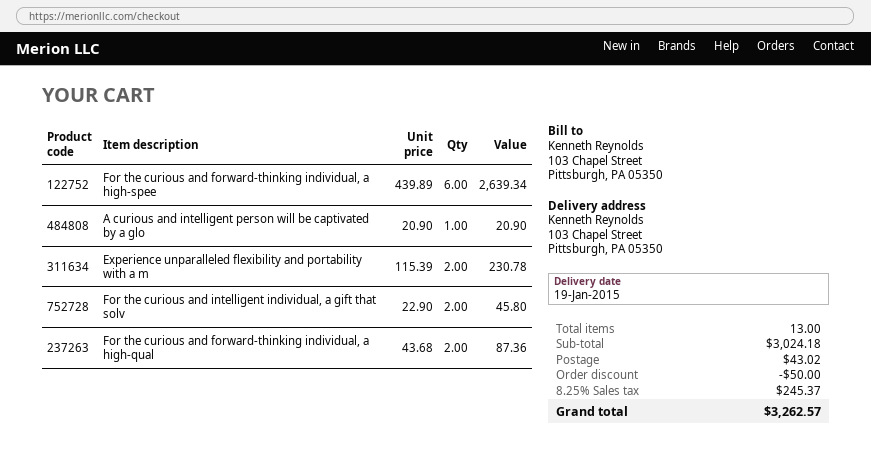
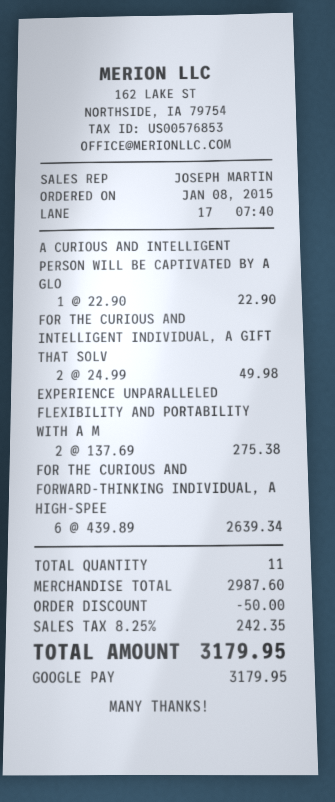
A curious and intelligent person will be captivated by a glo: 1 x 20.90 = 20.90 -> 1 x 22.90 = 22.90
Experience unparalleled flexibility and portability with a m: 2 x 115.39 = 230.78 -> 2 x 137.69 = 275.38
For the curious and intelligent individual, a gift that solv: 2 x 22.90 = 45.80 -> 2 x 24.99 = 49.98
For the curious and forward-thinking individual, a high-qual: 2 x 43.68 = 87.36 -> none
total quantity: 13 -> 11
subtotal: 3024.18 -> 2987.60
shipping: 43.02 -> none
tax: 8.25% = 245.37 -> 8.25% = 242.35
total: 3262.57 -> 3179.95

